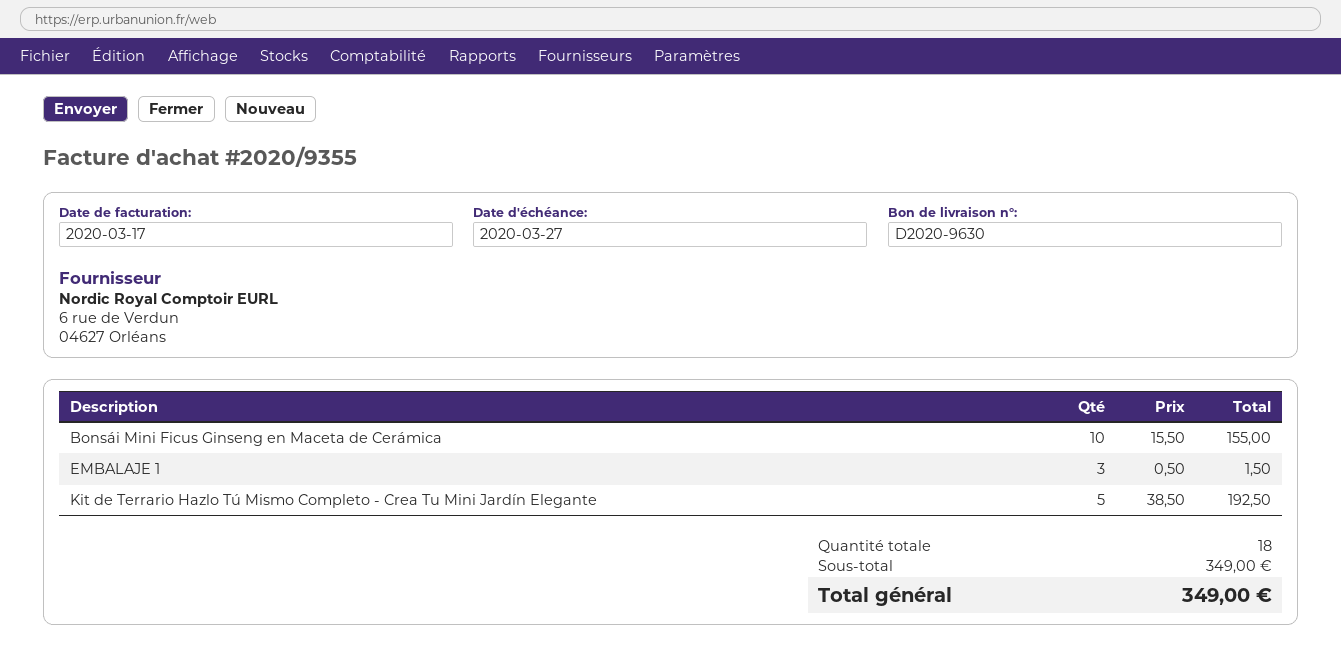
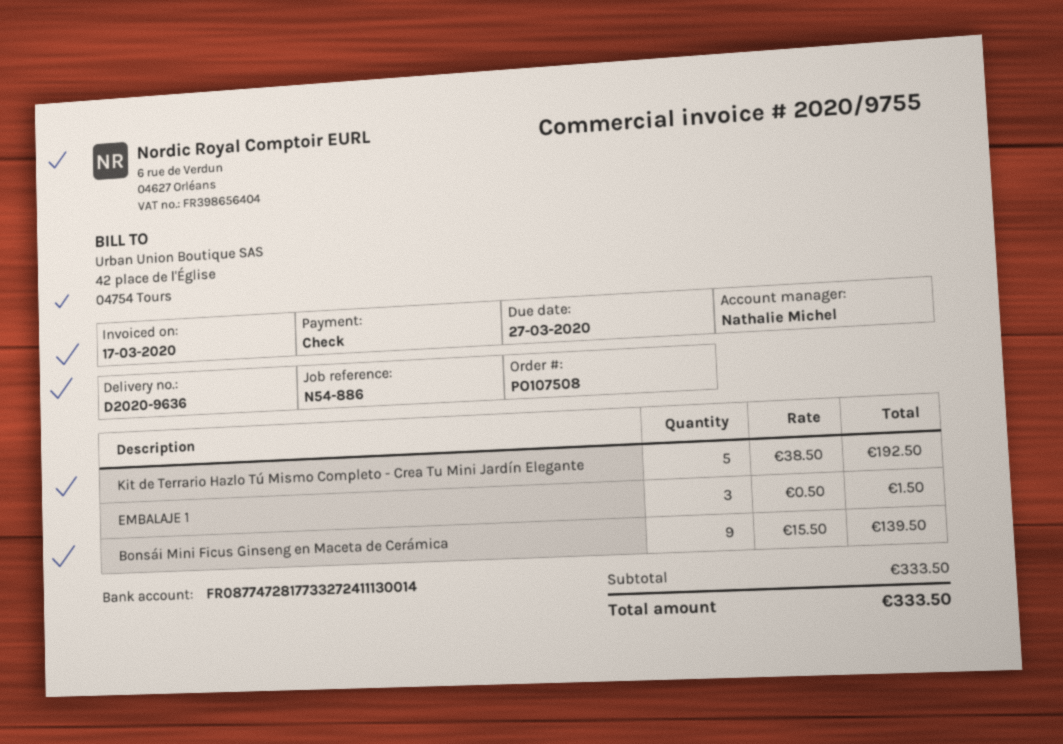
delivery note number: D2020-9630 -> D2020-9636
invoice number: 2020/9355 -> 2020/9755
Bonsái Mini Ficus Ginseng en Maceta de Cerámica: 10 x 15.50 = 155.00 -> 9 x 15.50 = 139.50
subtotal: 349.00 -> 333.50
total: 349.00 -> 333.50

